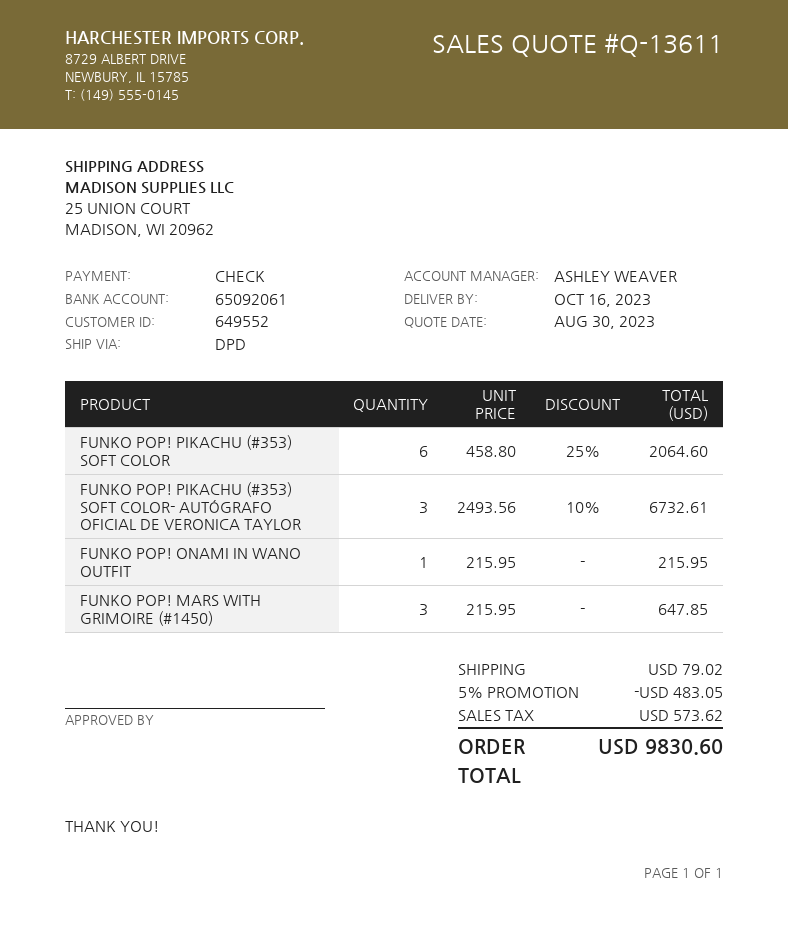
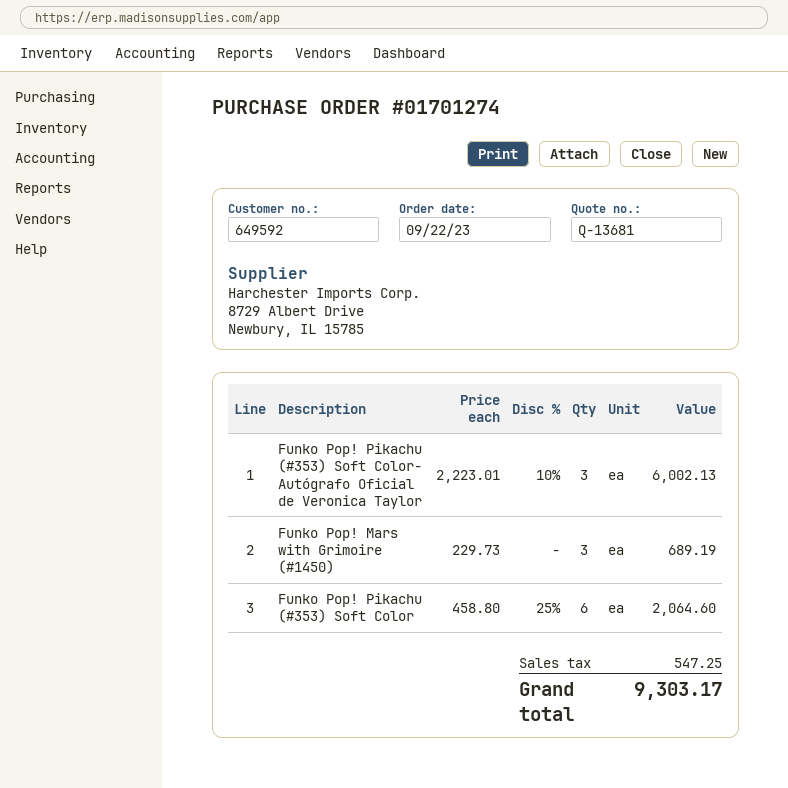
quote number: Q-13611 -> Q-13681
customer number: 649552 -> 649592
FUNKO POP! PIKACHU (#353) SOFT COLOR- AUTÓGRAFO OFICIAL DE VERONICA TAYLOR: 3 x 2493.56 - 10% = 6732.61 -> 3 x 2223.01 - 10% = 6002.13
FUNKO POP! ONAMI IN WANO OUTFIT: 1 x 215.95 = 215.95 -> none
FUNKO POP! MARS WITH GRIMOIRE (#1450): 3 x 215.95 = 647.85 -> 3 x 229.73 = 689.19
discount: 5% = 483.05 -> none
shipping: 79.02 -> none
tax: 573.62 -> 547.25
total: 9830.60 -> 9303.17

